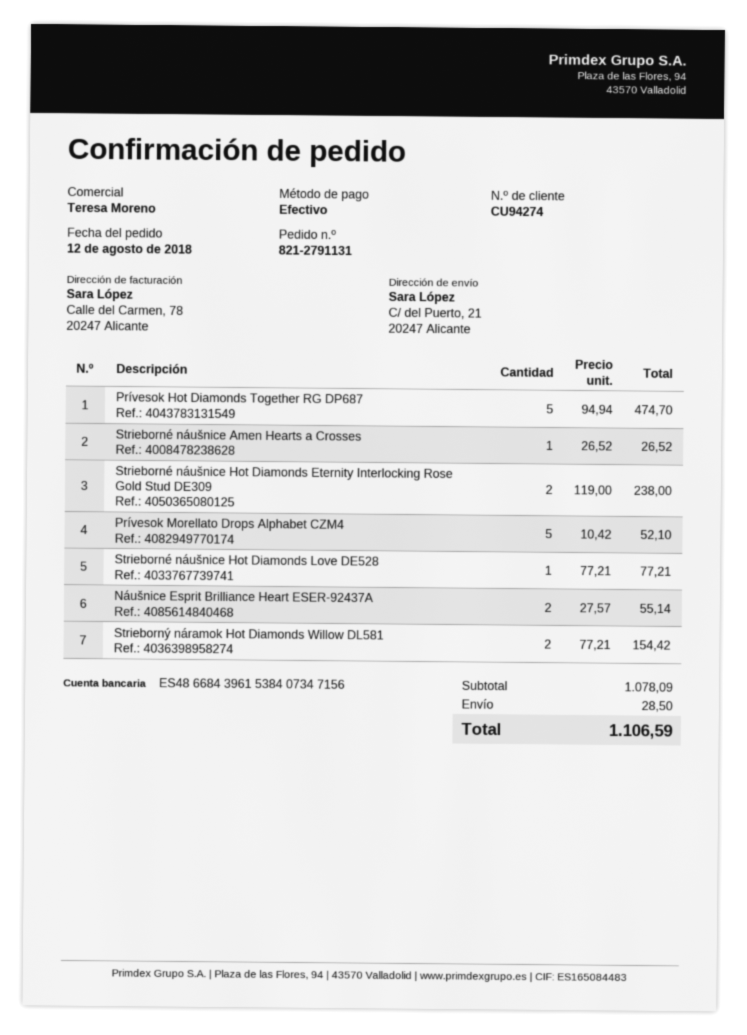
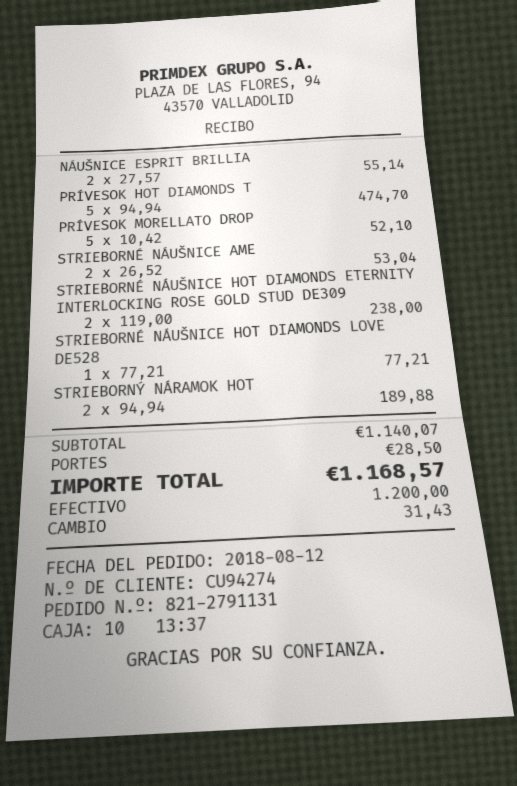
Strieborné náušnice Amen Hearts a Crosses: 1 x 26.52 = 26.52 -> 2 x 26.52 = 53.04
Strieborný náramok Hot Diamonds Willow DL581: 2 x 77.21 = 154.42 -> 2 x 94.94 = 189.88
subtotal: 1078.09 -> 1140.07
total: 1106.59 -> 1168.57

